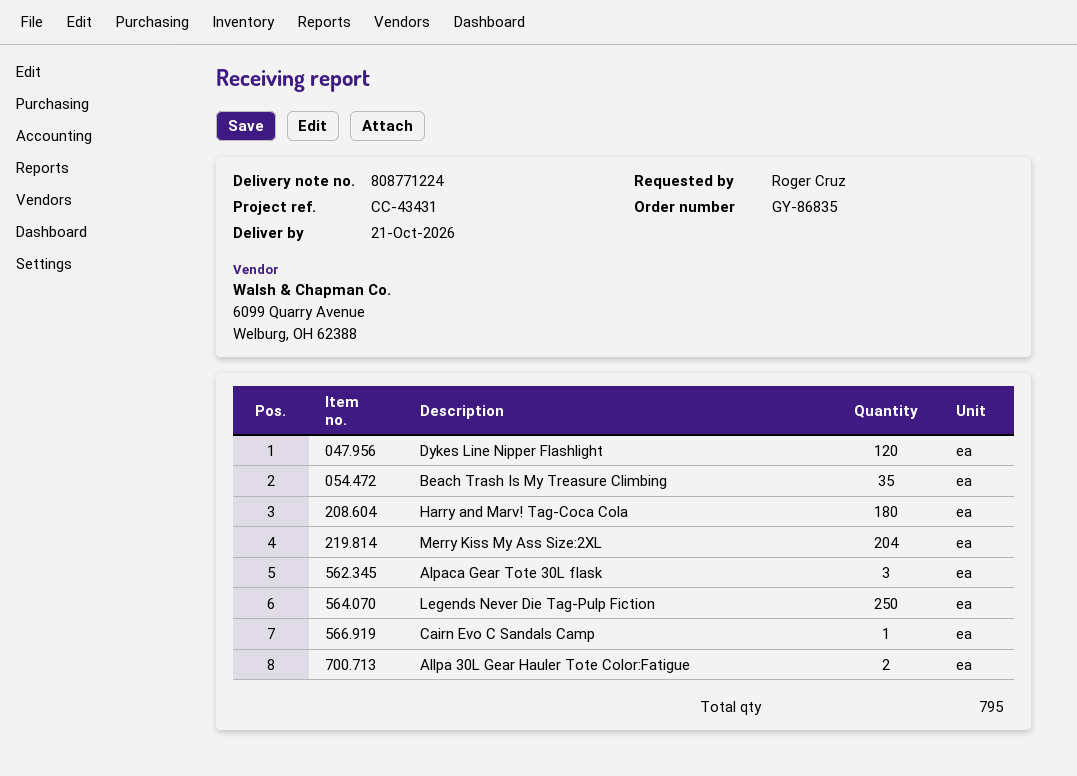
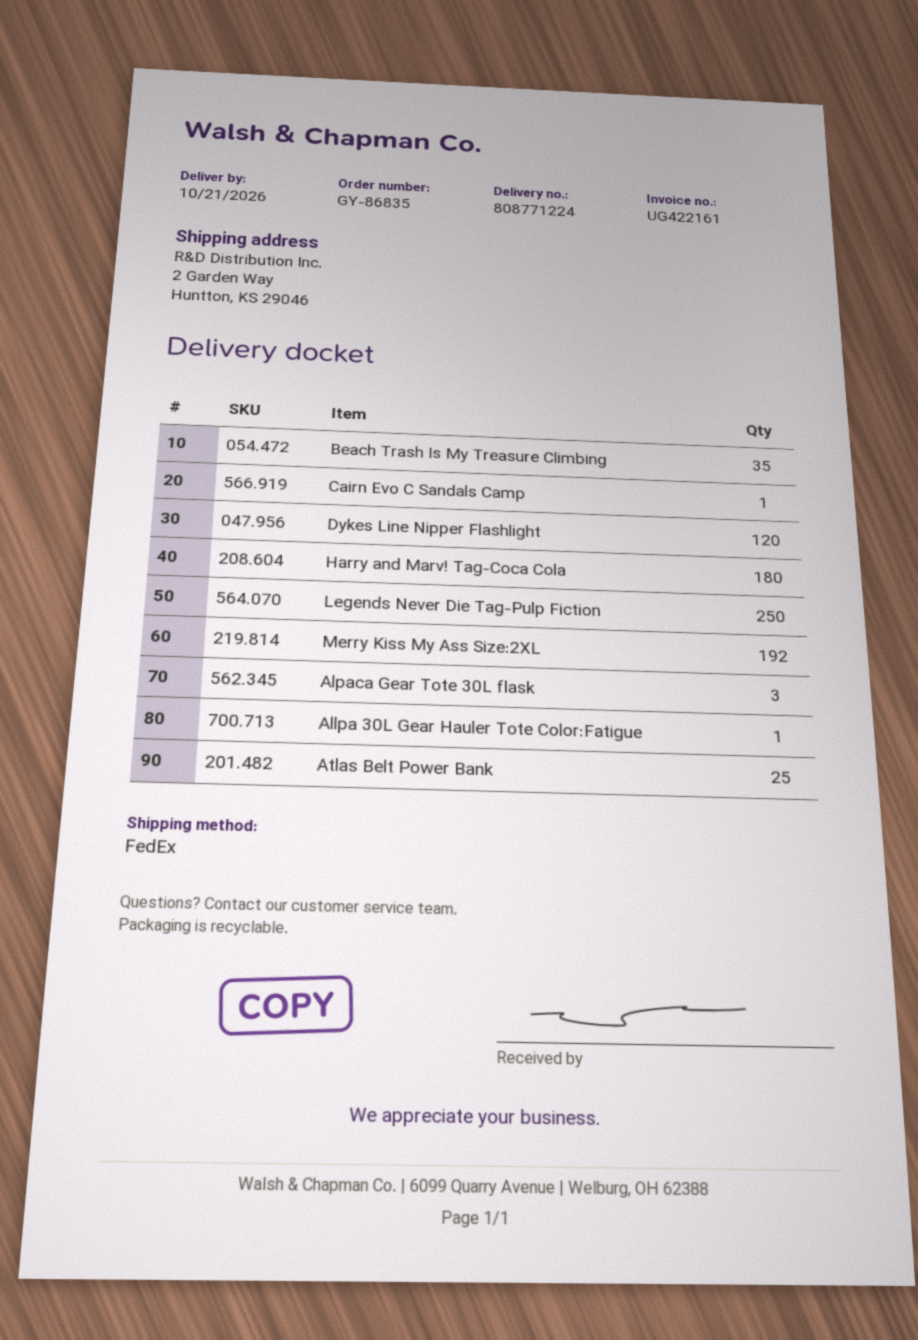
Merry Kiss My Ass Size:2XL: 204 -> 192
Allpa 30L Gear Hauler Tote Color:Fatigue: 2 -> 1
Atlas Belt Power Bank: none -> 25

